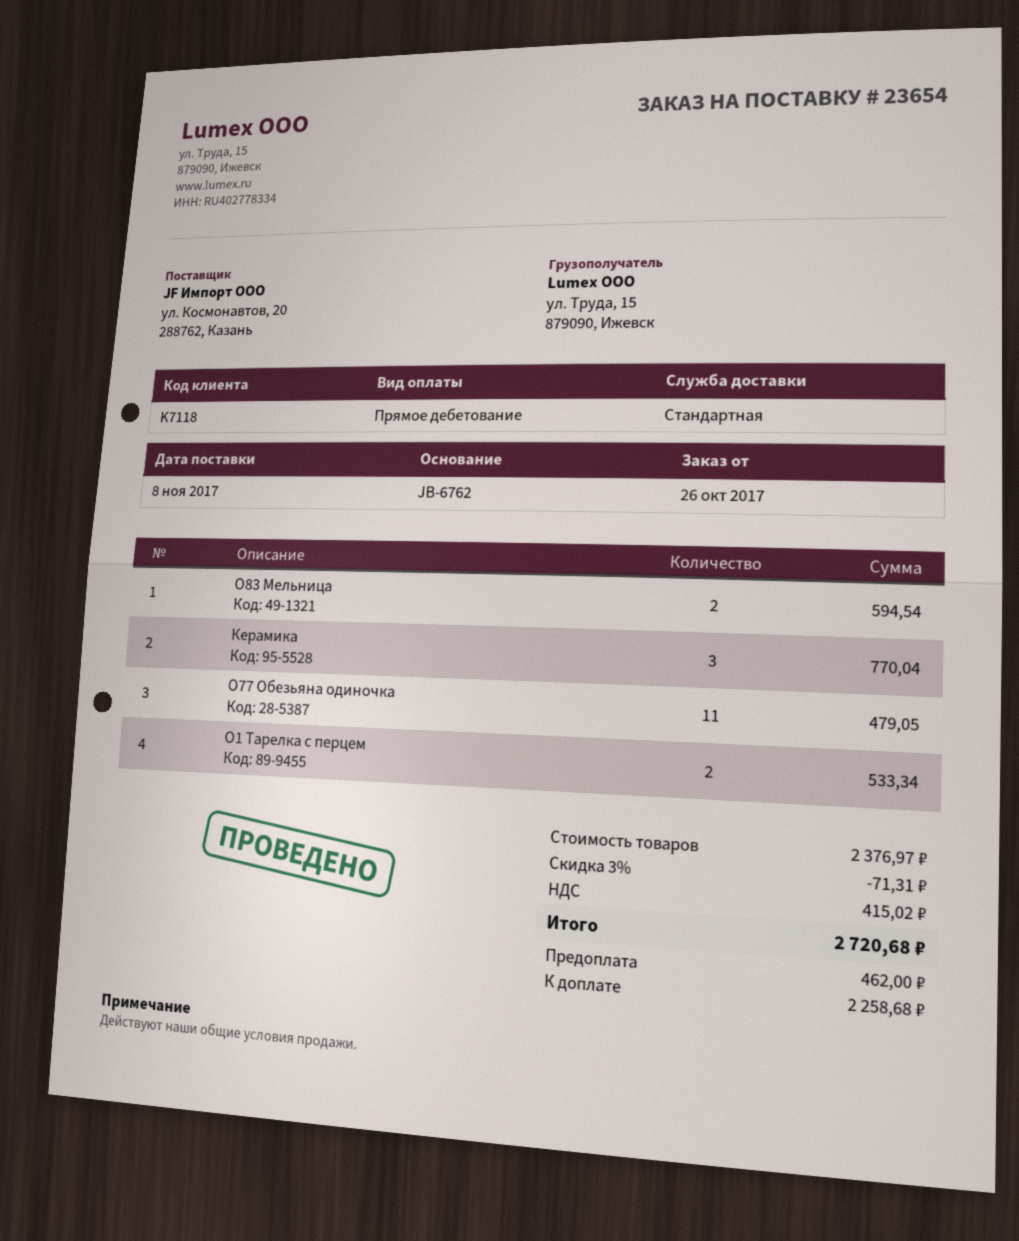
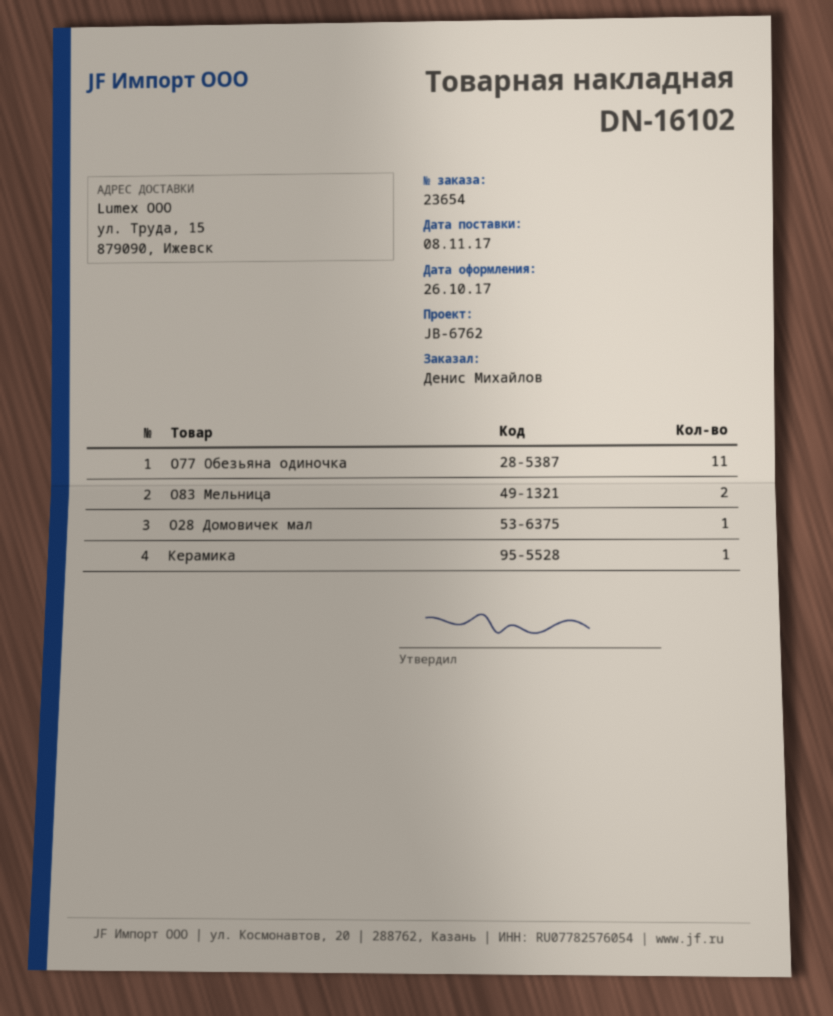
Керамика: 3 -> 1
О1 Тарелка с перцем: 2 -> none
О28 Домовичек мал: none -> 1

